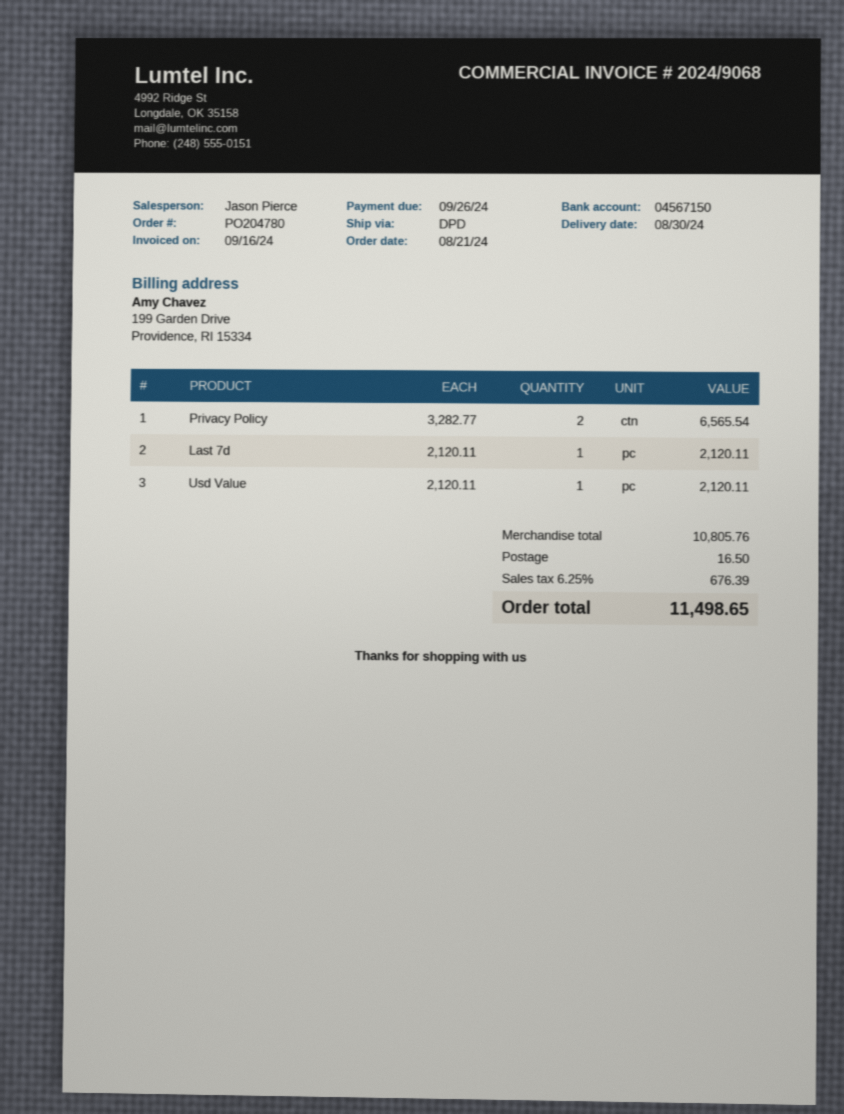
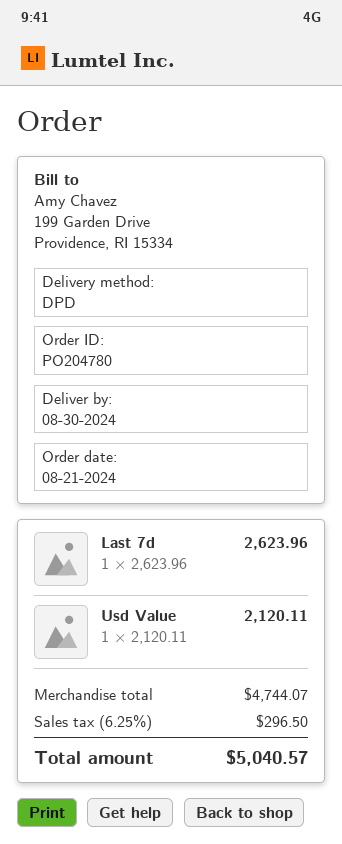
Privacy Policy: 2 x 3282.77 = 6565.54 -> none
Last 7d: 1 x 2120.11 = 2120.11 -> 1 x 2623.96 = 2623.96
subtotal: 10805.76 -> 4744.07
shipping: 16.50 -> none
tax: 6.25% = 676.39 -> 6.25% = 296.50
total: 11498.65 -> 5040.57

